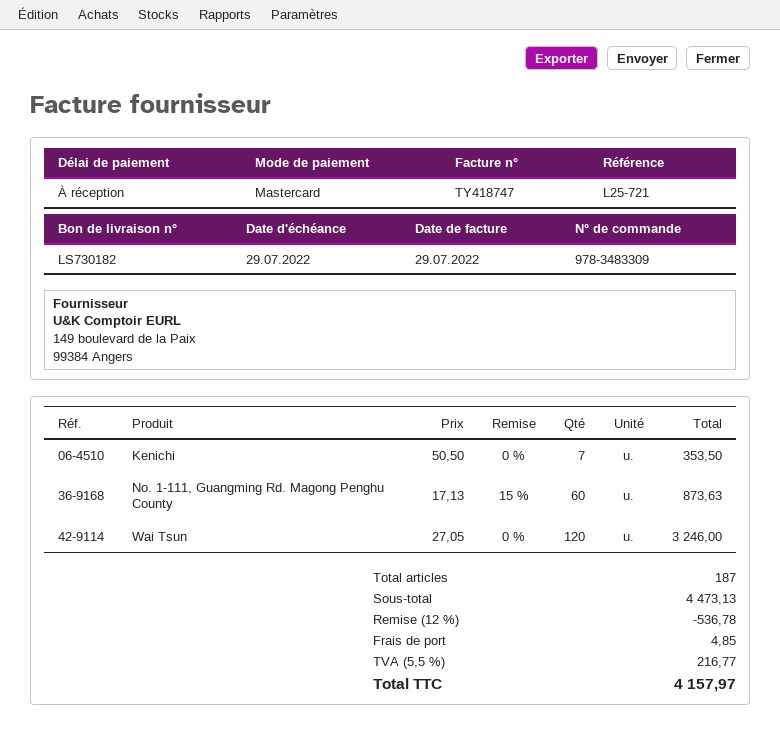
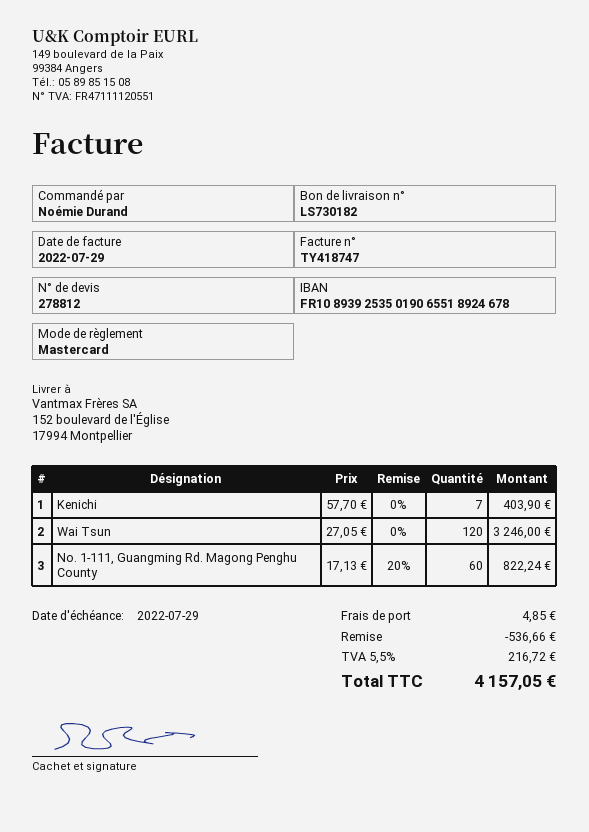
Kenichi: 7 x 50.50 = 353.50 -> 7 x 57.70 = 403.90
No. 1-111, Guangming Rd. Magong Penghu County: 60 x 17.13 - 15% = 873.63 -> 60 x 17.13 - 20% = 822.24
discount: 536.78 -> 536.66
tax: 5.5% = 216.77 -> 5.5% = 216.72
total: 4157.97 -> 4157.05

